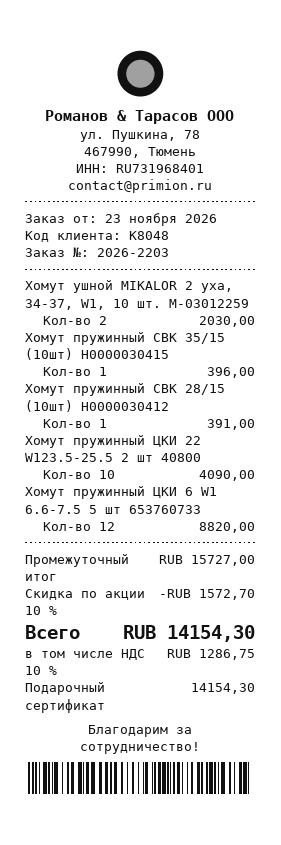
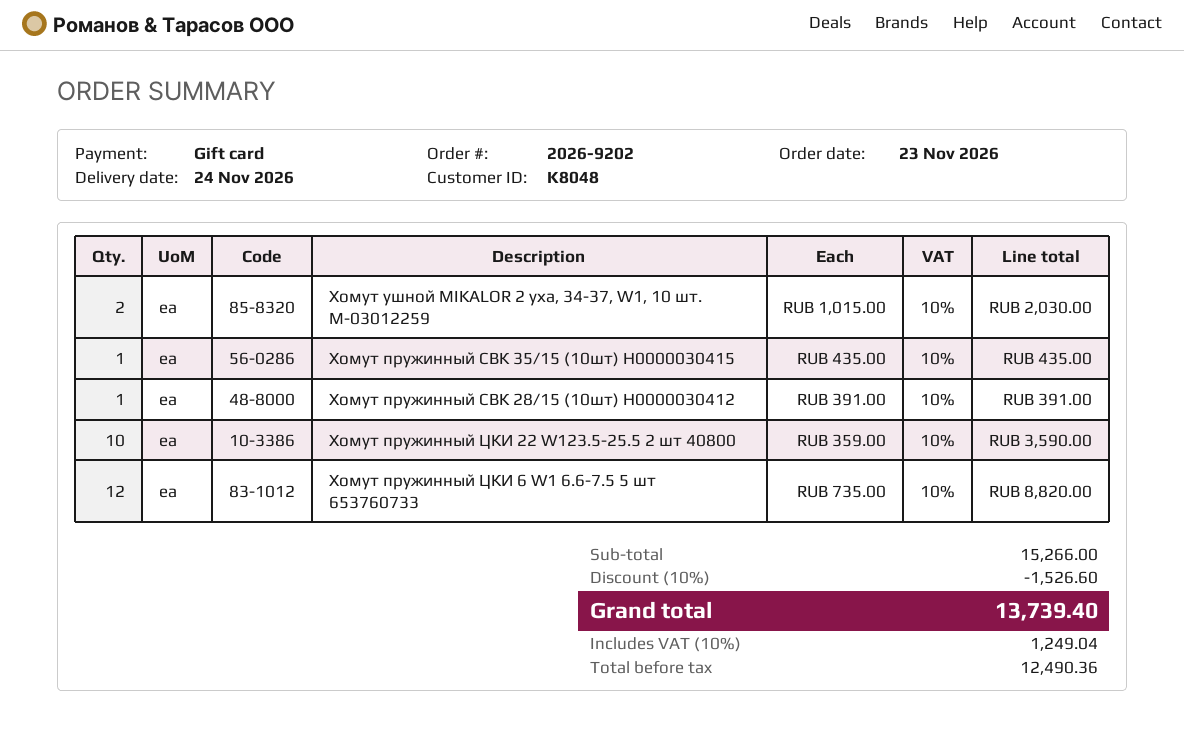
order number: 2026-2203 -> 2026-9202
Хомут пружинный СВК 35/15 (10шт) Н0000030415: 1 for 396.00 -> 1 for 435.00
Хомут пружинный ЦКИ 22 W123.5-25.5 2 шт 40800: 10 for 4090.00 -> 10 for 3590.00
subtotal: 15727.00 -> 15266.00
discount: 10% = 1572.70 -> 10% = 1526.60
tax: 10% = 1286.75 -> 10% = 1249.04
total: 14154.30 -> 13739.40

